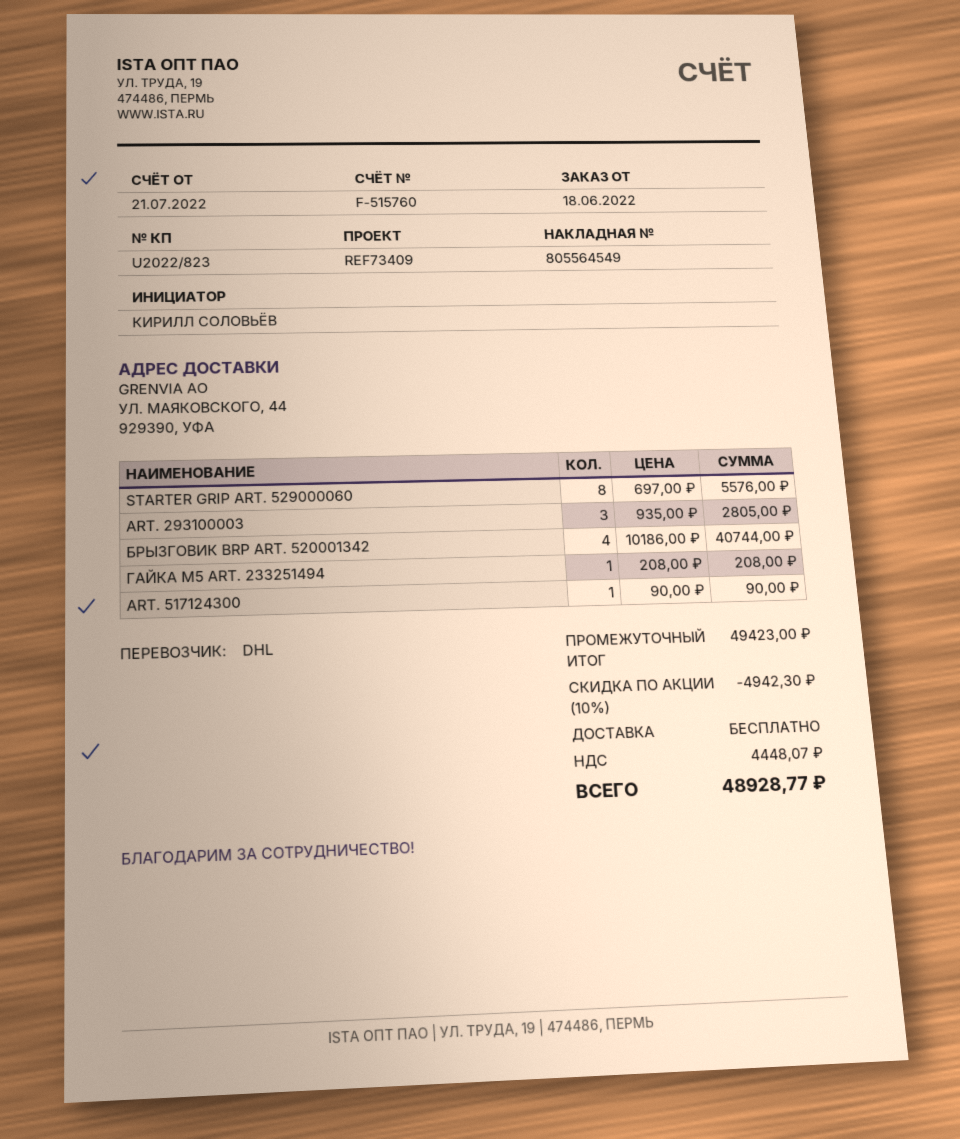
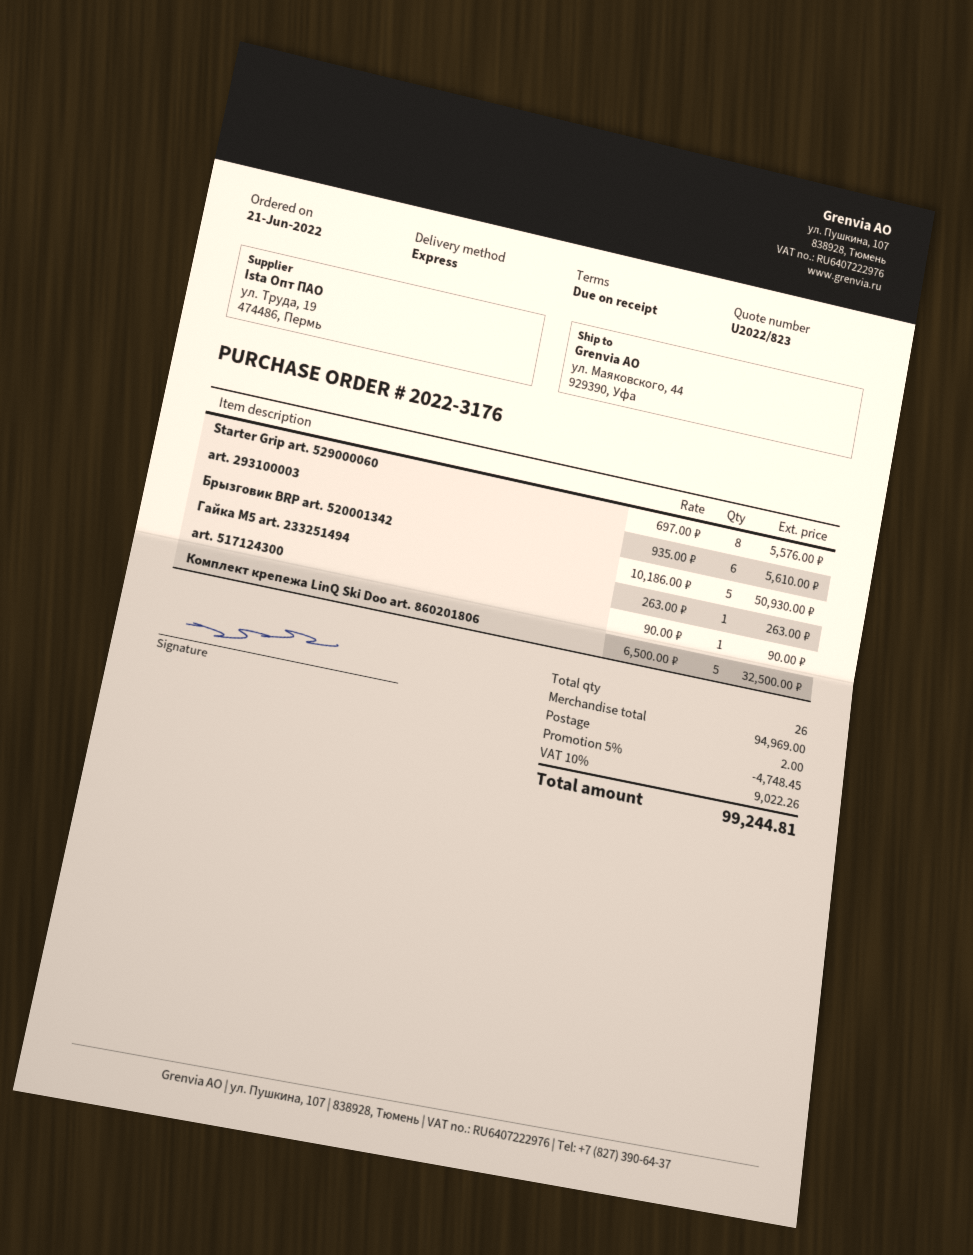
order date: 2022-06-18 -> 2022-06-21
shipping method: DHL -> express
ART. 293100003: 3 x 935.00 = 2805.00 -> 6 x 935.00 = 5610.00
БРЫЗГОВИК BRP ART. 520001342: 4 x 10186.00 = 40744.00 -> 5 x 10186.00 = 50930.00
ГАЙКА М5 ART. 233251494: 1 x 208.00 = 208.00 -> 1 x 263.00 = 263.00
Комплект крепежа LinQ Ski Doo art. 860201806: none -> 5 x 6500.00 = 32500.00
subtotal: 49423.00 -> 94969.00
discount: 10% = 4942.30 -> 5% = 4748.45
shipping: 0.00 -> 2.00
tax: 4448.07 -> 9022.26
total: 48928.77 -> 99244.81

